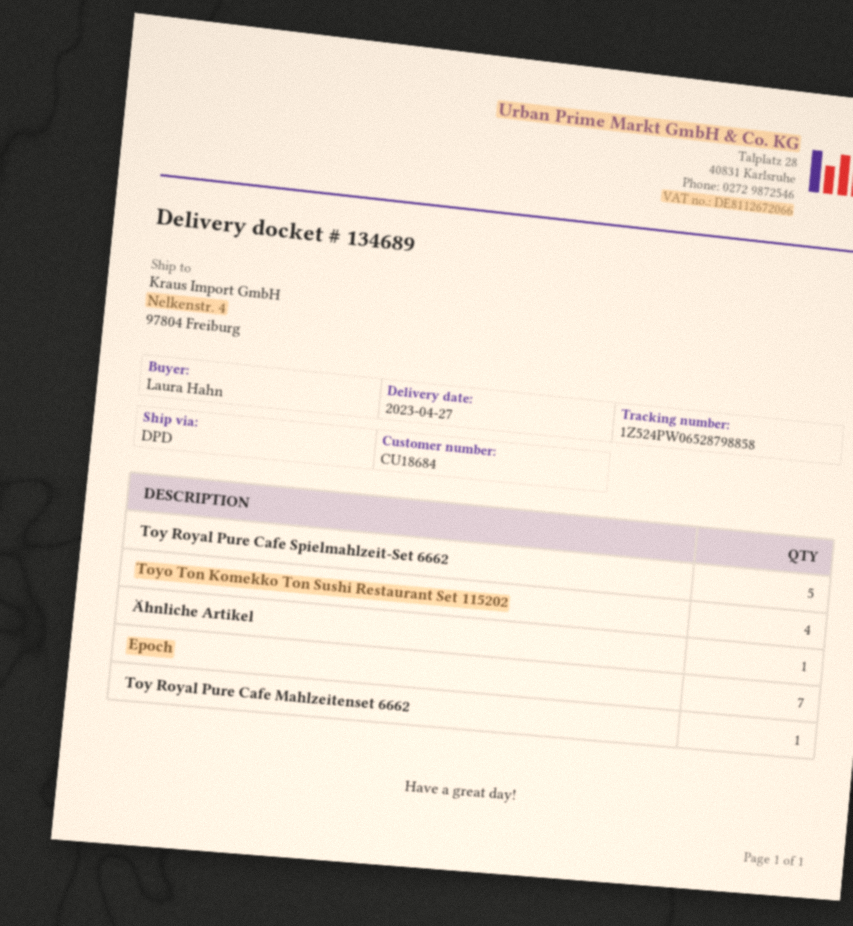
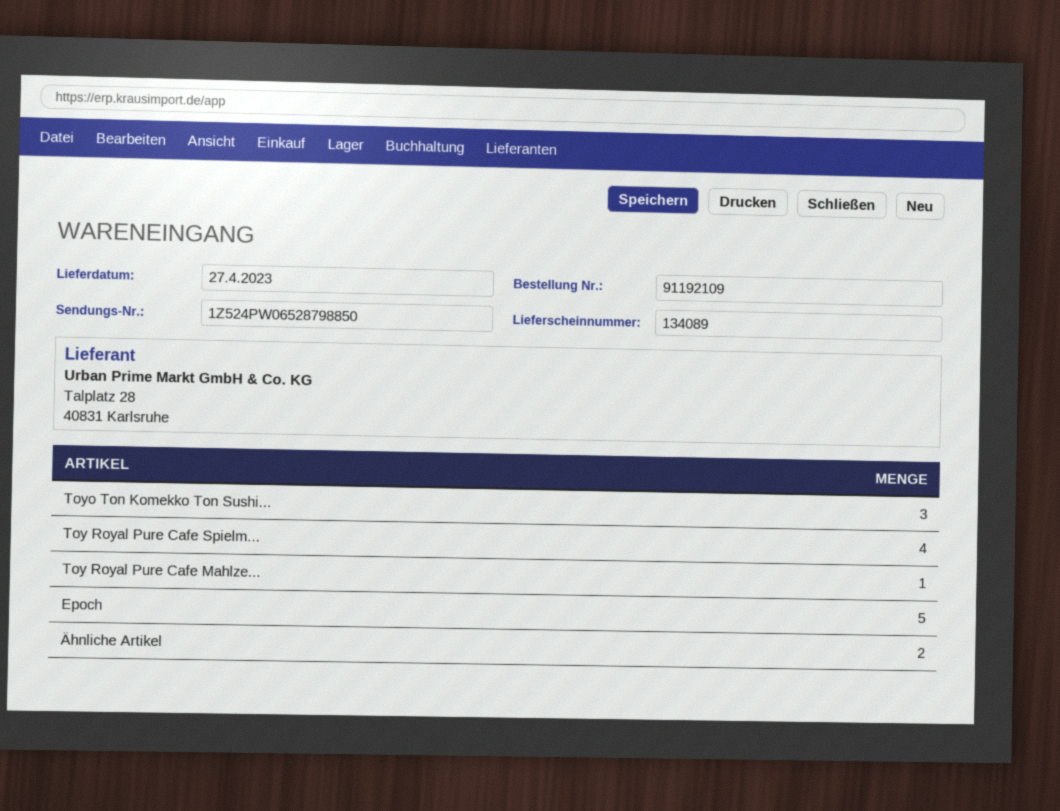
delivery note number: 134689 -> 134089
tracking number: 1Z524PW06528798858 -> 1Z524PW06528798850
Toy Royal Pure Cafe Spielmahlzeit-Set 6662: 5 -> 4
Toyo Ton Komekko Ton Sushi Restaurant Set 115202: 4 -> 3
Ähnliche Artikel: 1 -> 2
Epoch: 7 -> 5

